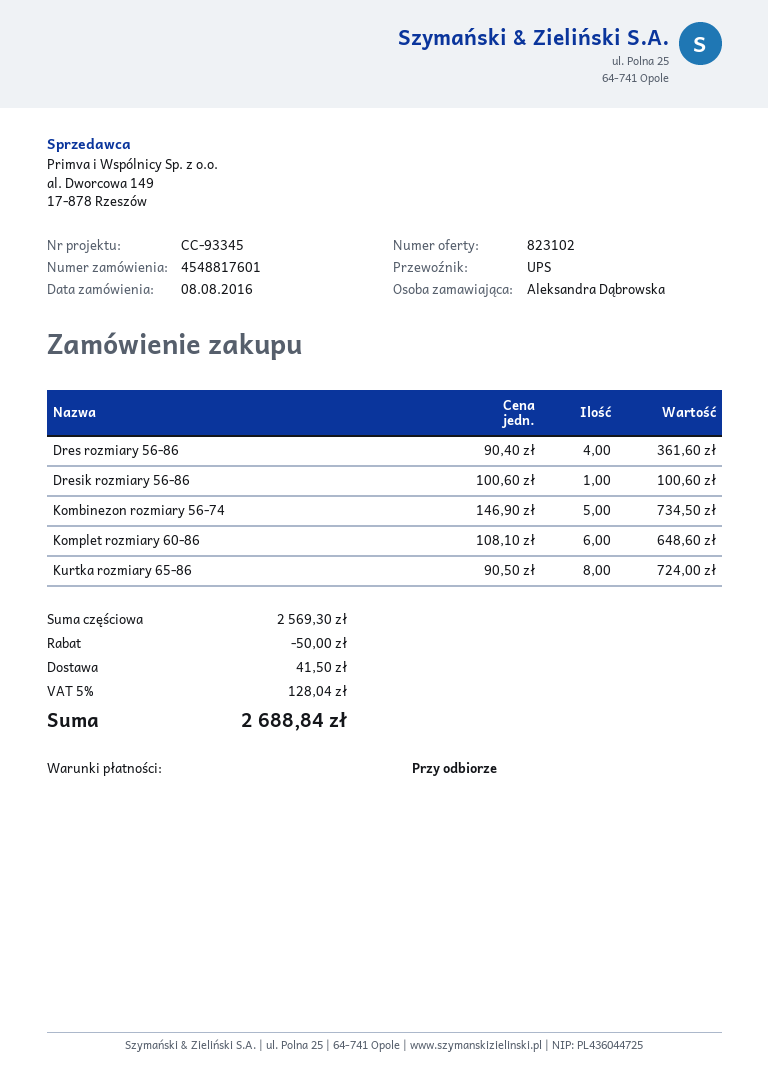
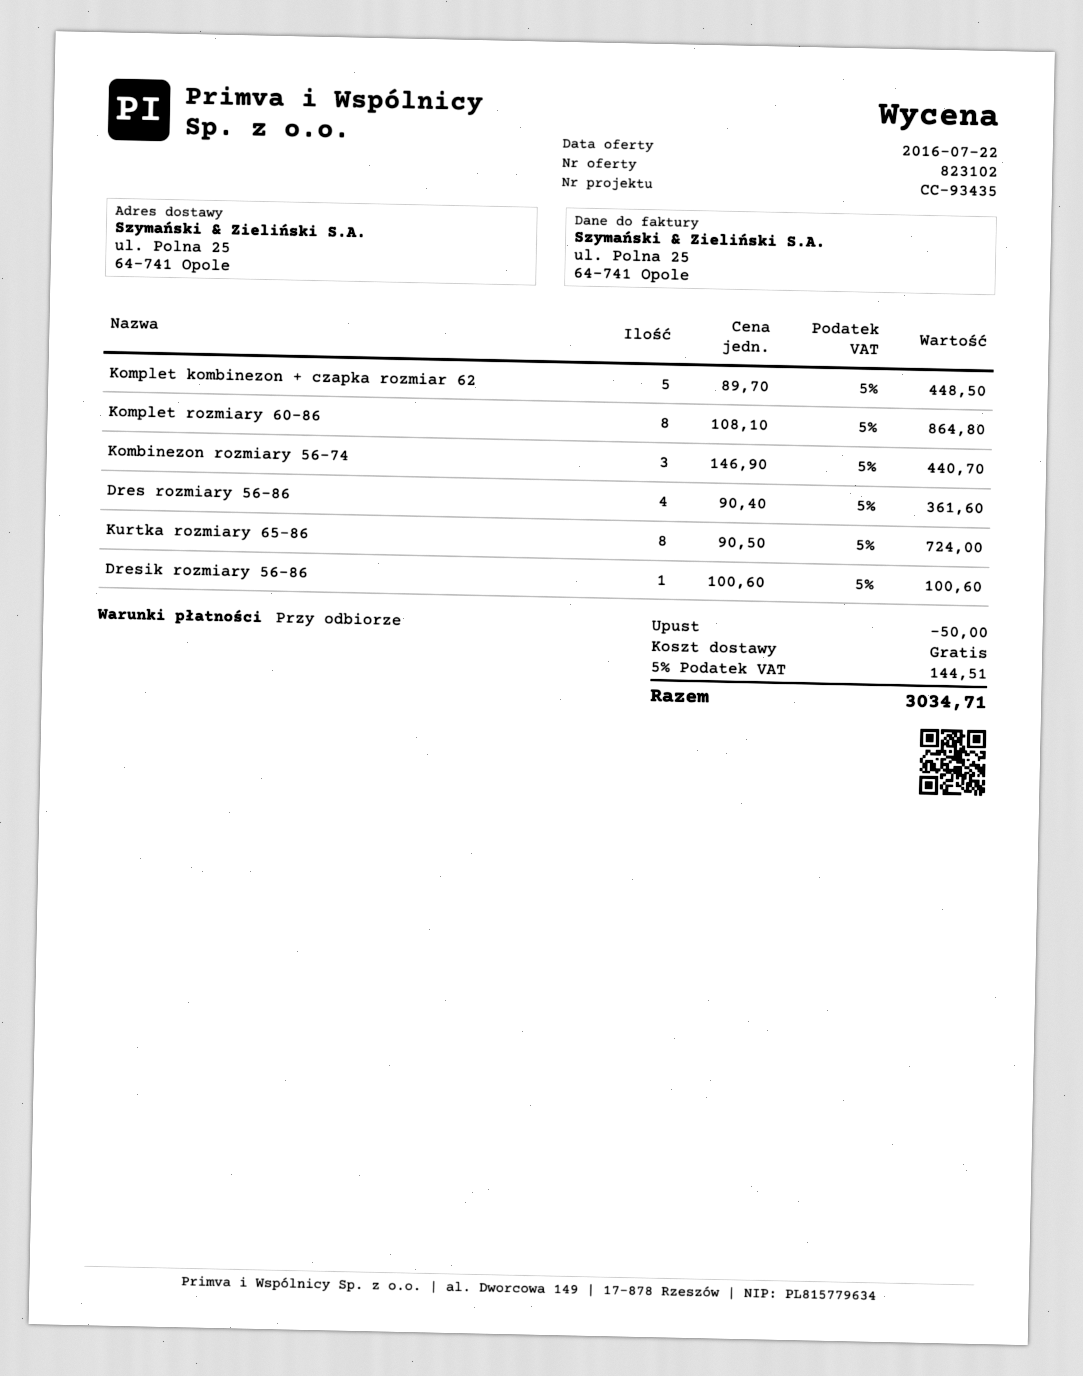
reference: CC-93345 -> CC-93435
Kombinezon rozmiary 56-74: 5 x 146.90 = 734.50 -> 3 x 146.90 = 440.70
Komplet rozmiary 60-86: 6 x 108.10 = 648.60 -> 8 x 108.10 = 864.80
Komplet kombinezon + czapka rozmiar 62: none -> 5 x 89.70 = 448.50
shipping: 41.50 -> 0.00
tax: 5% = 128.04 -> 5% = 144.51
total: 2688.84 -> 3034.71

